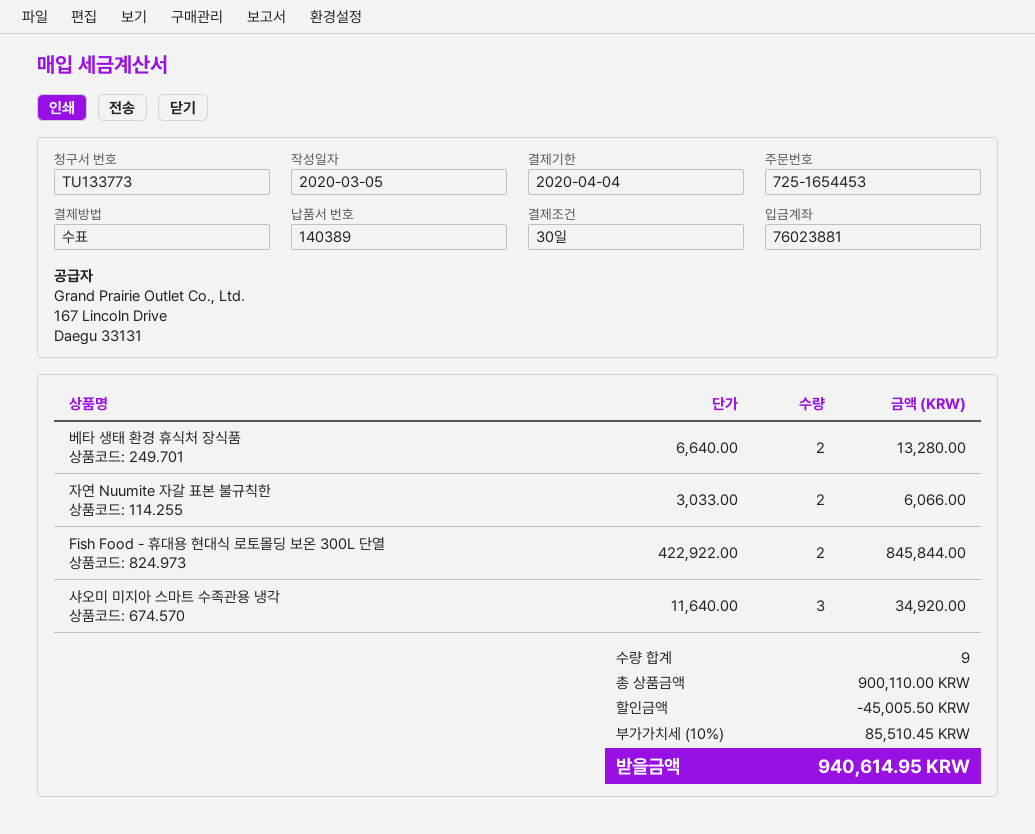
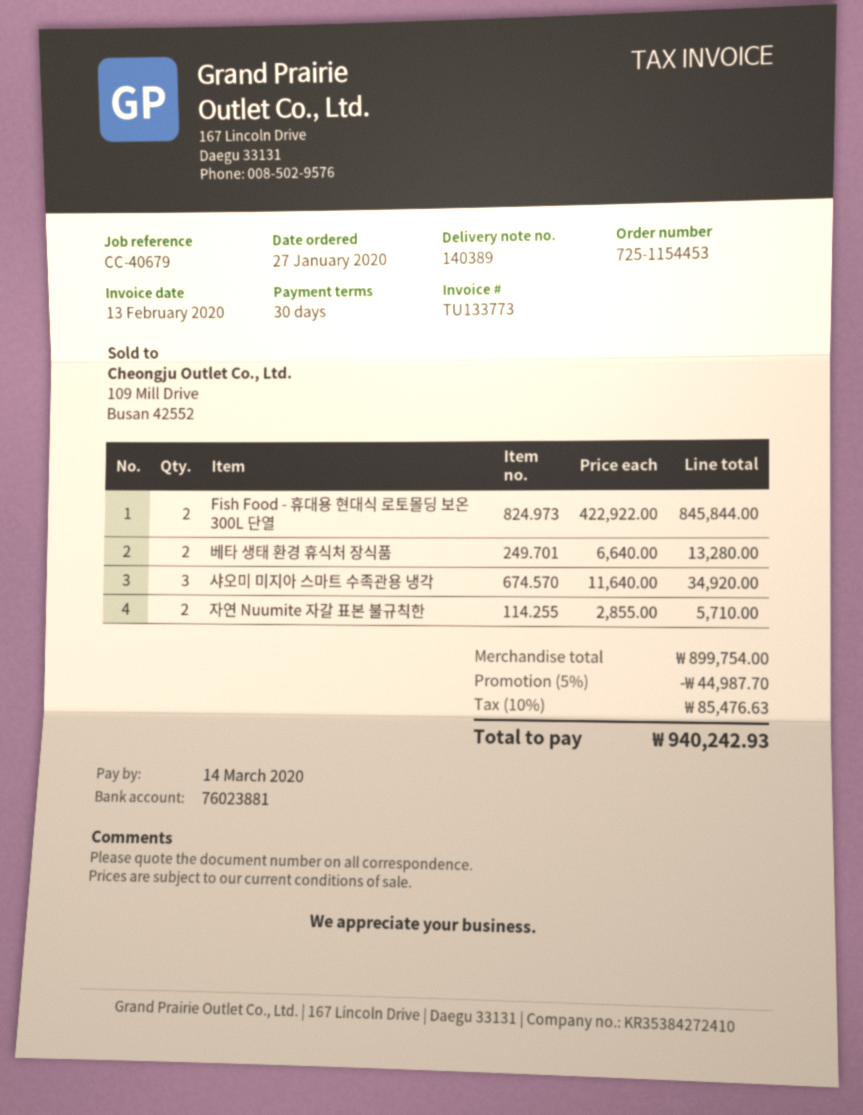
order number: 725-1654453 -> 725-1154453
invoice date: 2020-03-05 -> 2020-02-13
due date: 2020-04-04 -> 2020-03-14
자연 Nuumite 자갈 표본 불규칙한: 2 x 3033.00 = 6066.00 -> 2 x 2855.00 = 5710.00
subtotal: 900110.00 -> 899754.00
discount: 45005.50 -> 44987.70
tax: 10% = 85510.45 -> 10% = 85476.63
total: 940614.95 -> 940242.93

